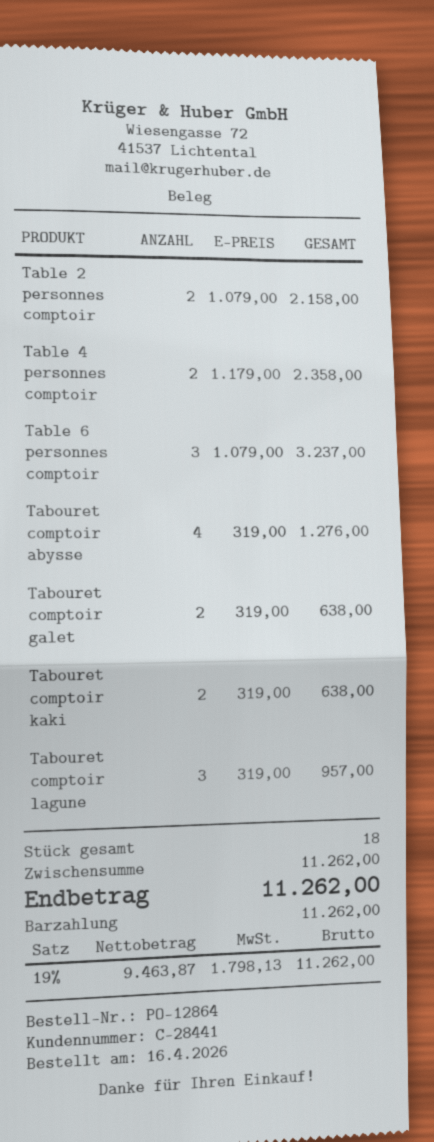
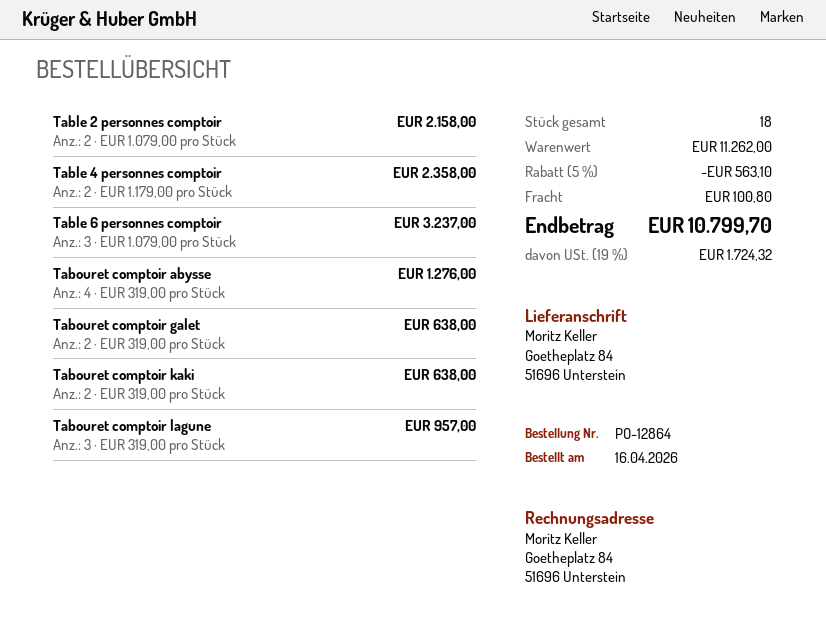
discount: none -> 5% = 563.10
shipping: none -> 100.80
tax: 19% = 1798.13 -> 19% = 1724.32
total: 11262.00 -> 10799.70

